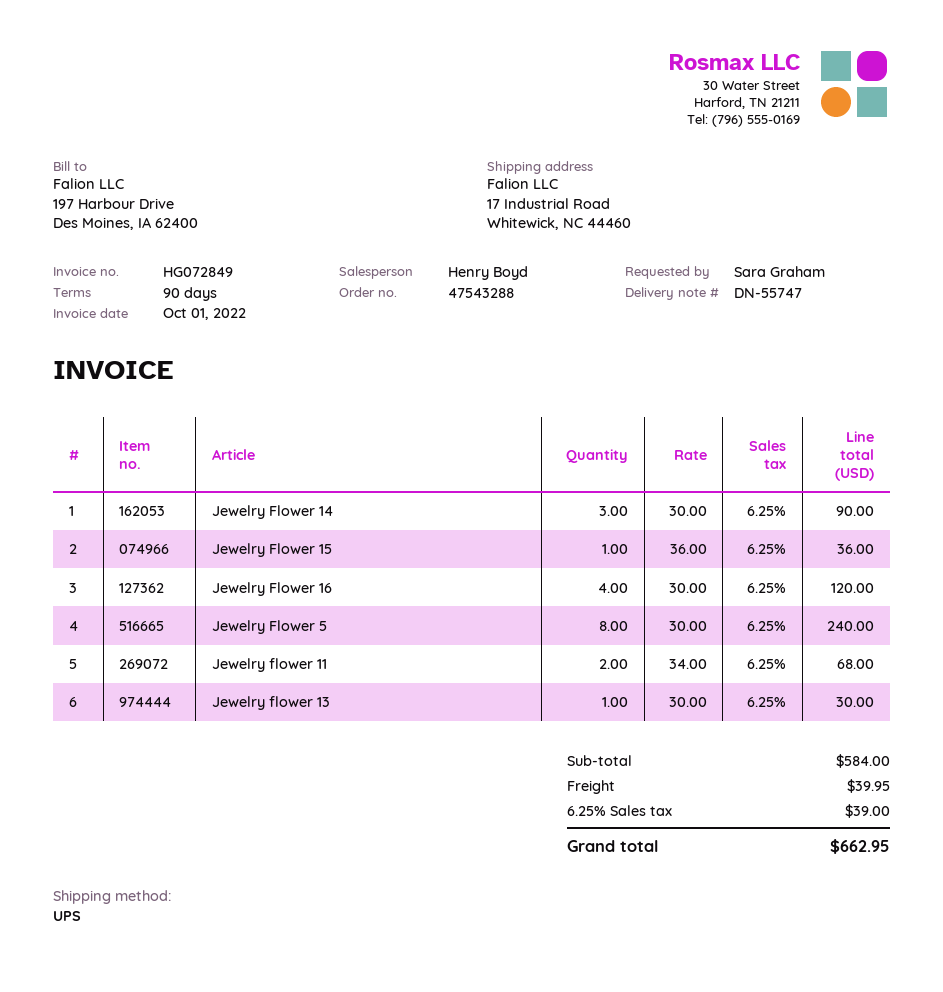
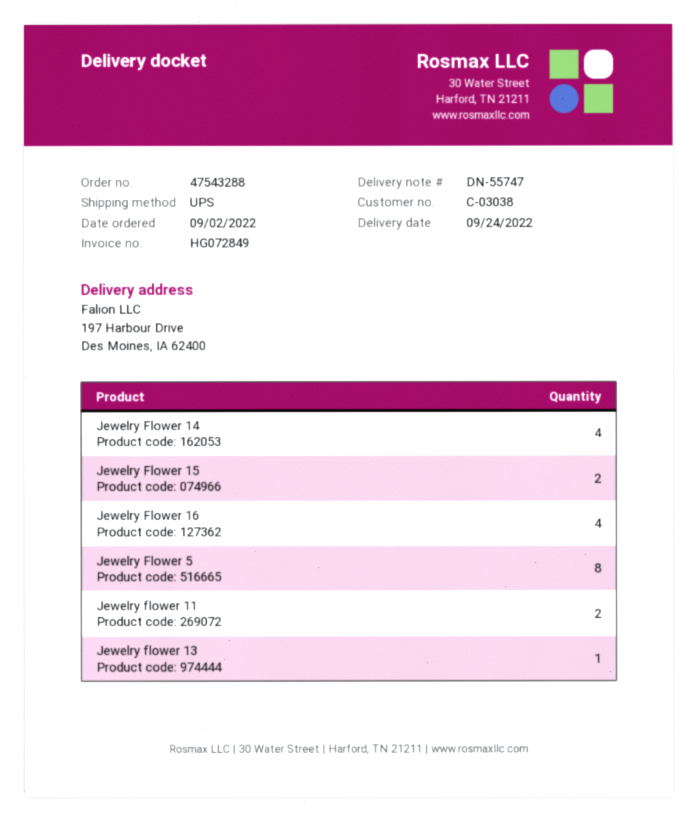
ship to: 17 Industrial Road, Whitewick, NC 44460 -> 197 Harbour Drive, Des Moines, IA 62400
Jewelry Flower 14: 3 -> 4
Jewelry Flower 15: 1 -> 2

